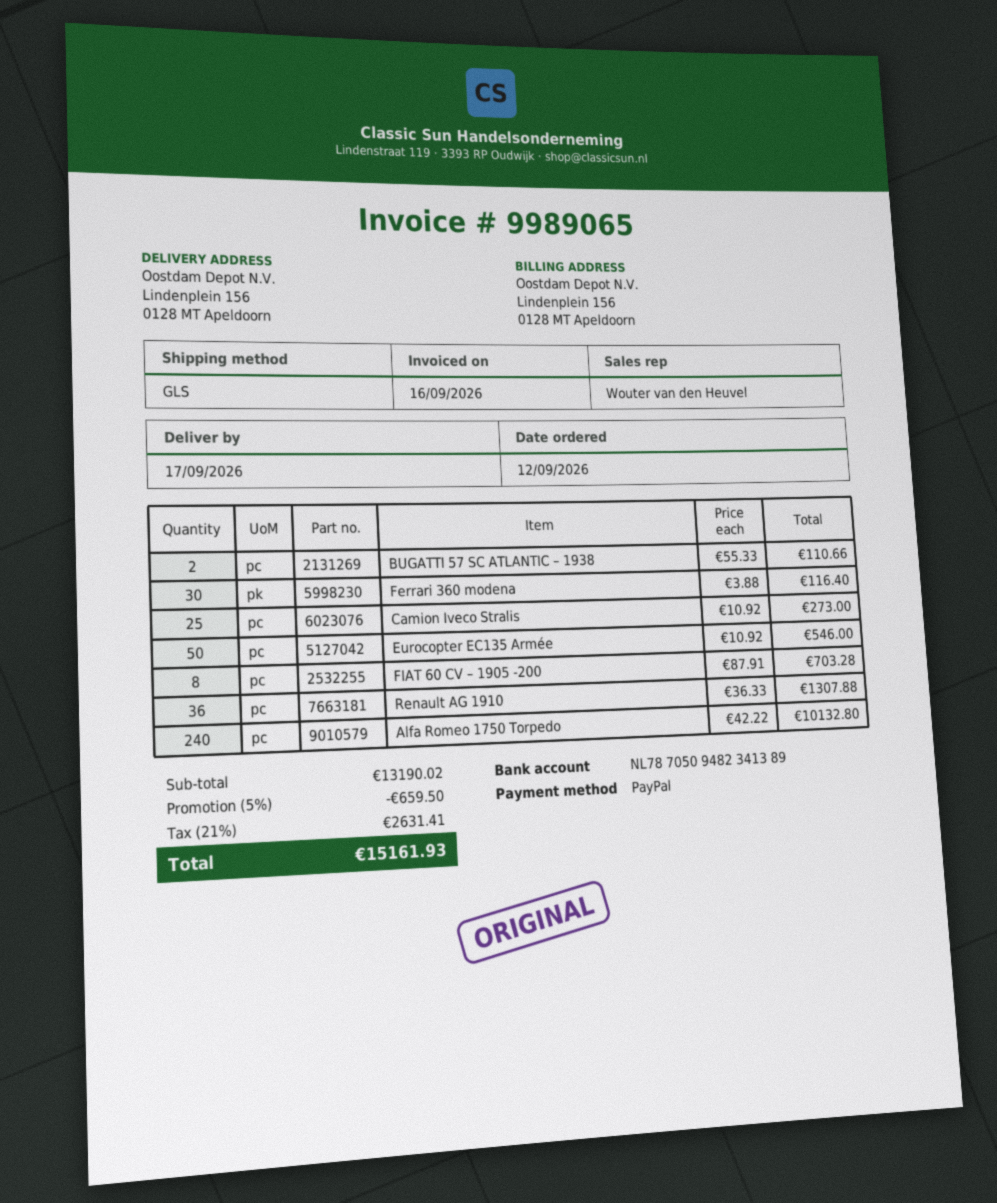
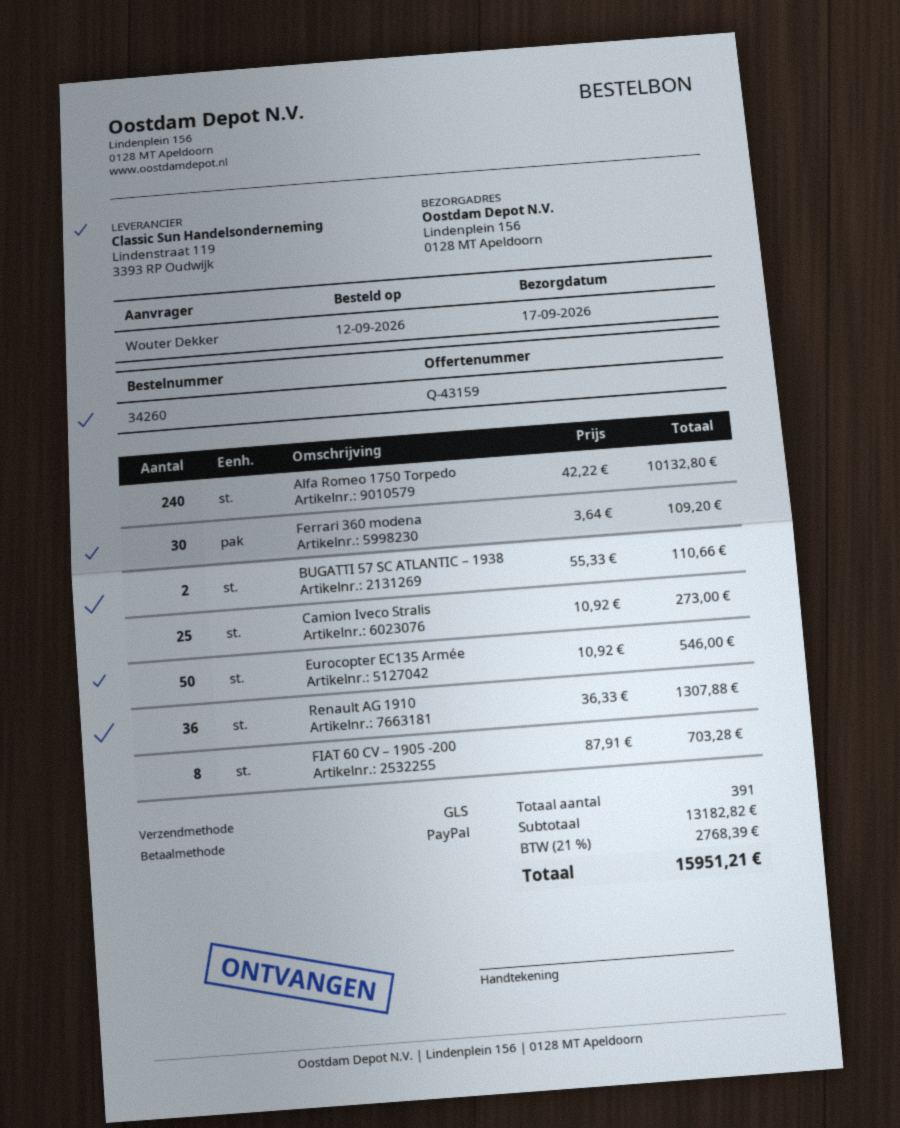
Ferrari 360 modena: 30 x 3.88 = 116.40 -> 30 x 3.64 = 109.20
subtotal: 13190.02 -> 13182.82
discount: 5% = 659.50 -> none
tax: 21% = 2631.41 -> 21% = 2768.39
total: 15161.93 -> 15951.21

